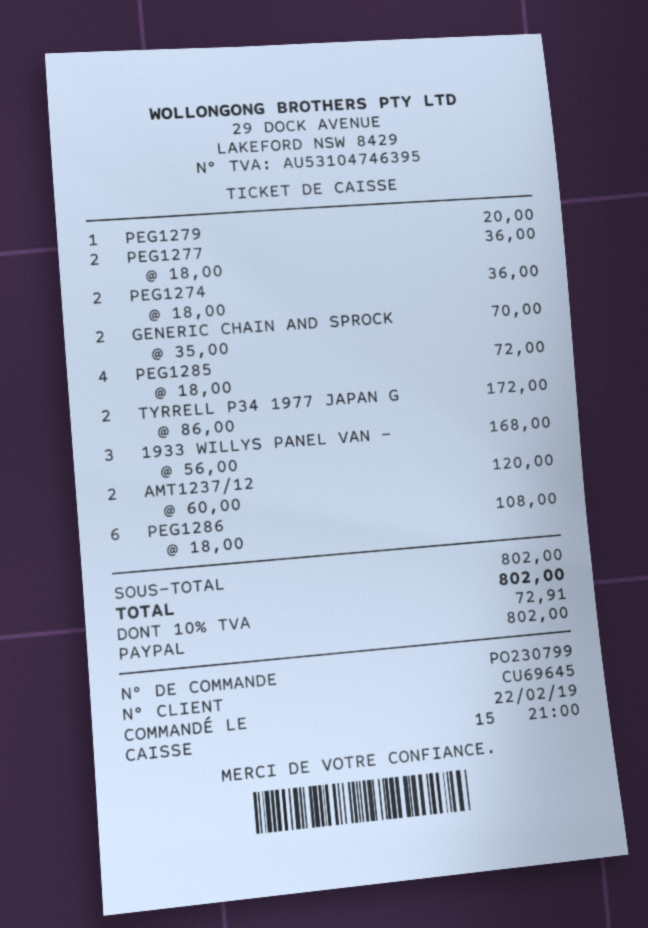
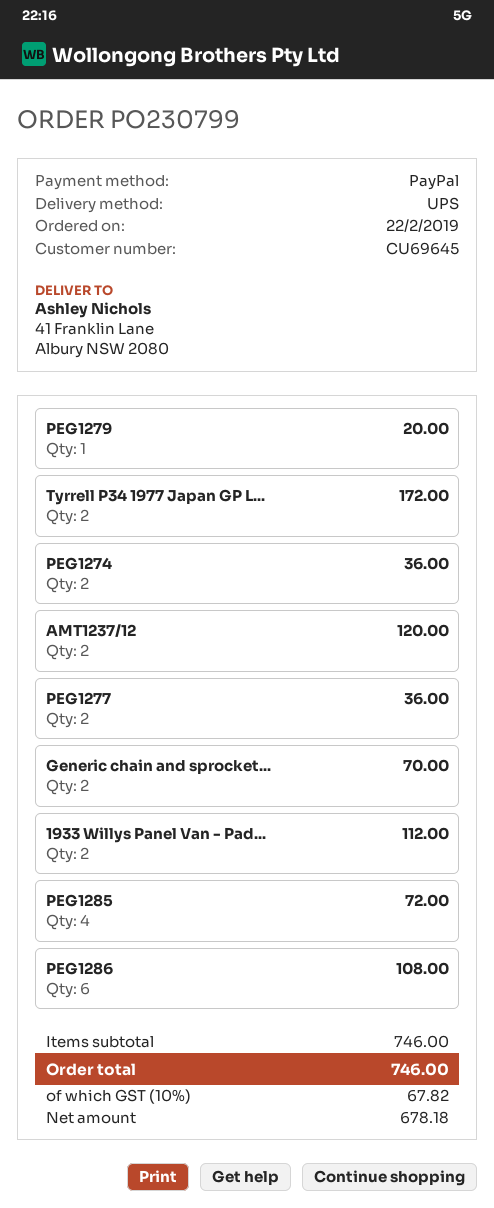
1933 WILLYS PANEL VAN -: 3 for 168.00 -> 2 for 112.00
subtotal: 802.00 -> 746.00
tax: 10% = 72.91 -> 10% = 67.82
total: 802.00 -> 746.00

